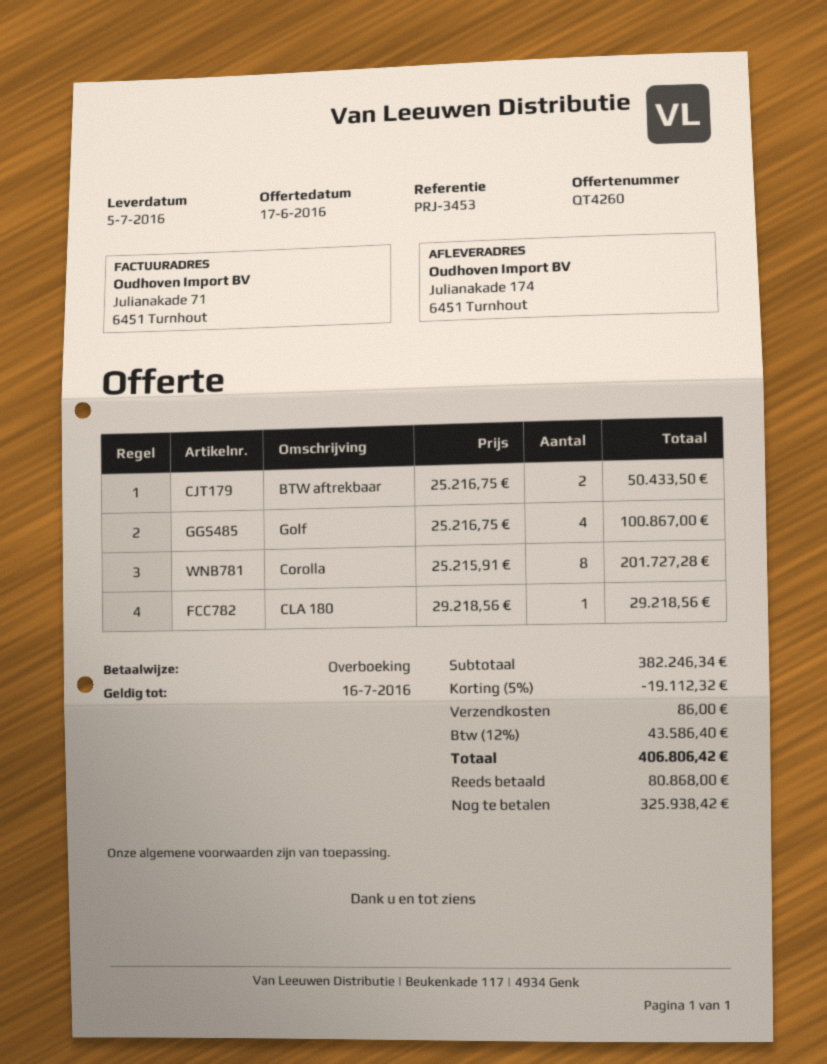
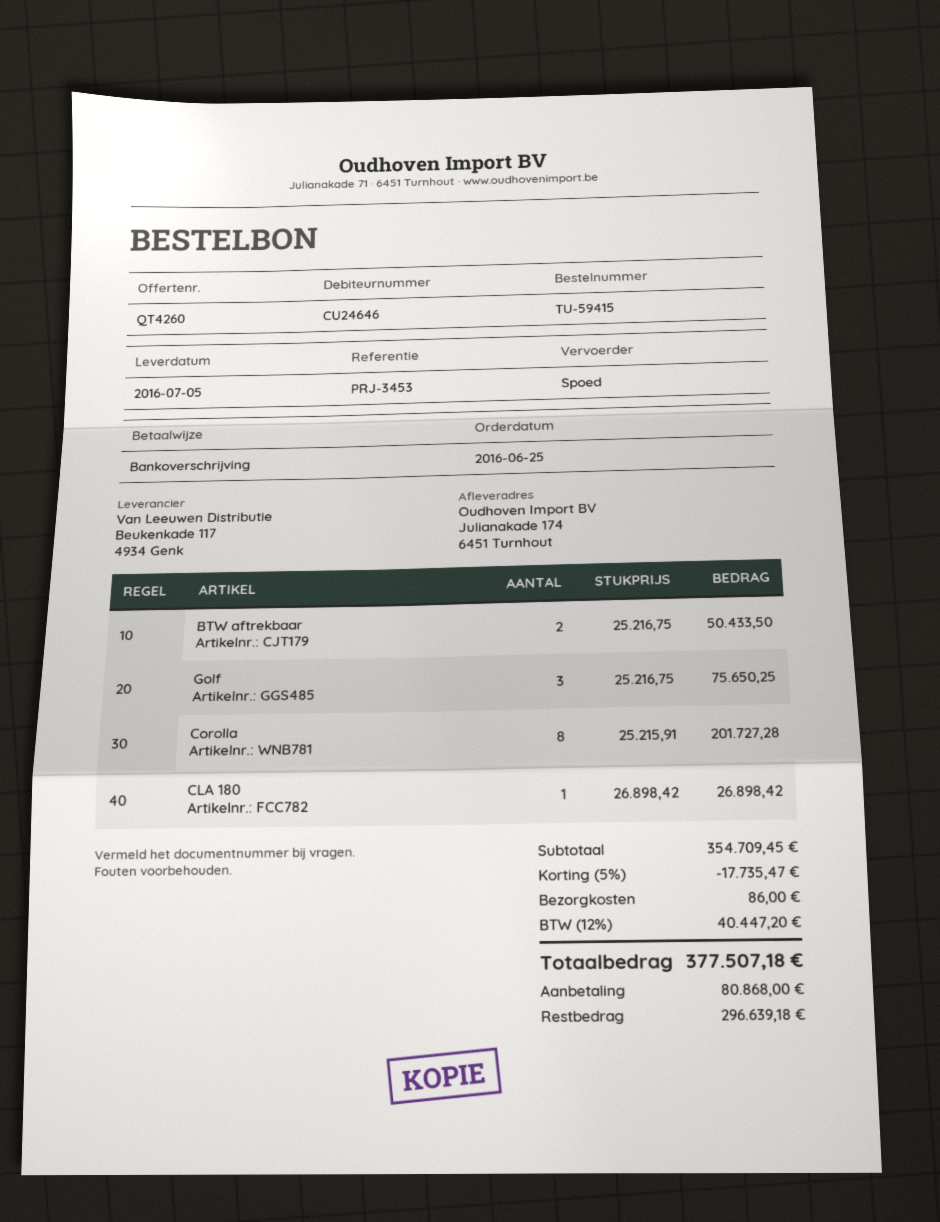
Golf: 4 x 25216.75 = 100867.00 -> 3 x 25216.75 = 75650.25
CLA 180: 1 x 29218.56 = 29218.56 -> 1 x 26898.42 = 26898.42
subtotal: 382246.34 -> 354709.45
discount: 5% = 19112.32 -> 5% = 17735.47
tax: 12% = 43586.40 -> 12% = 40447.20
total: 406806.42 -> 377507.18
balance: 325938.42 -> 296639.18

